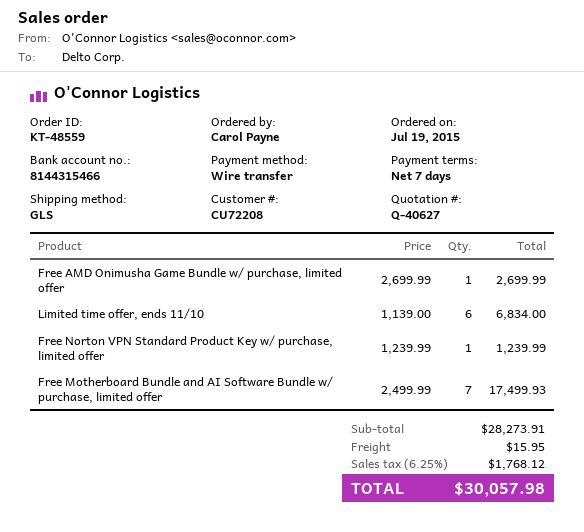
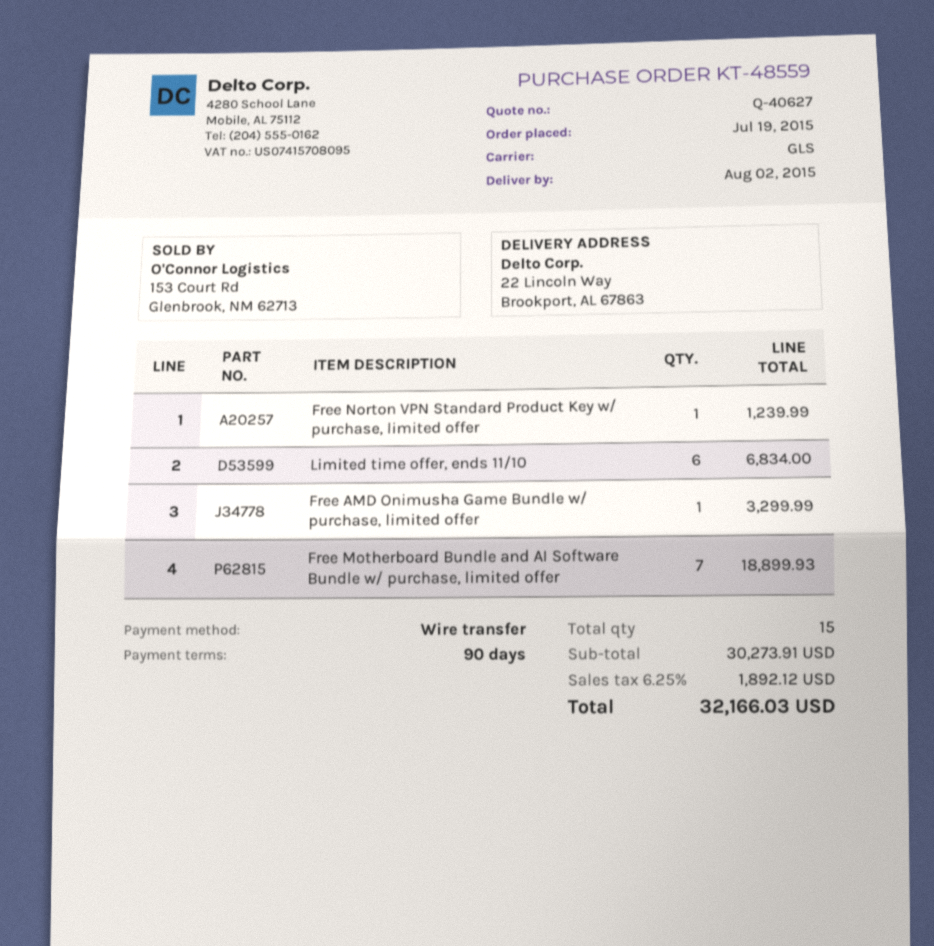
payment terms: 7 days -> 90 days
Free AMD Onimusha Game Bundle w/ purchase, limited offer: 1 for 2699.99 -> 1 for 3299.99
Free Motherboard Bundle and AI Software Bundle w/ purchase, limited offer: 7 for 17499.93 -> 7 for 18899.93
subtotal: 28273.91 -> 30273.91
shipping: 15.95 -> none
tax: 6.25% = 1768.12 -> 6.25% = 1892.12
total: 30057.98 -> 32166.03

